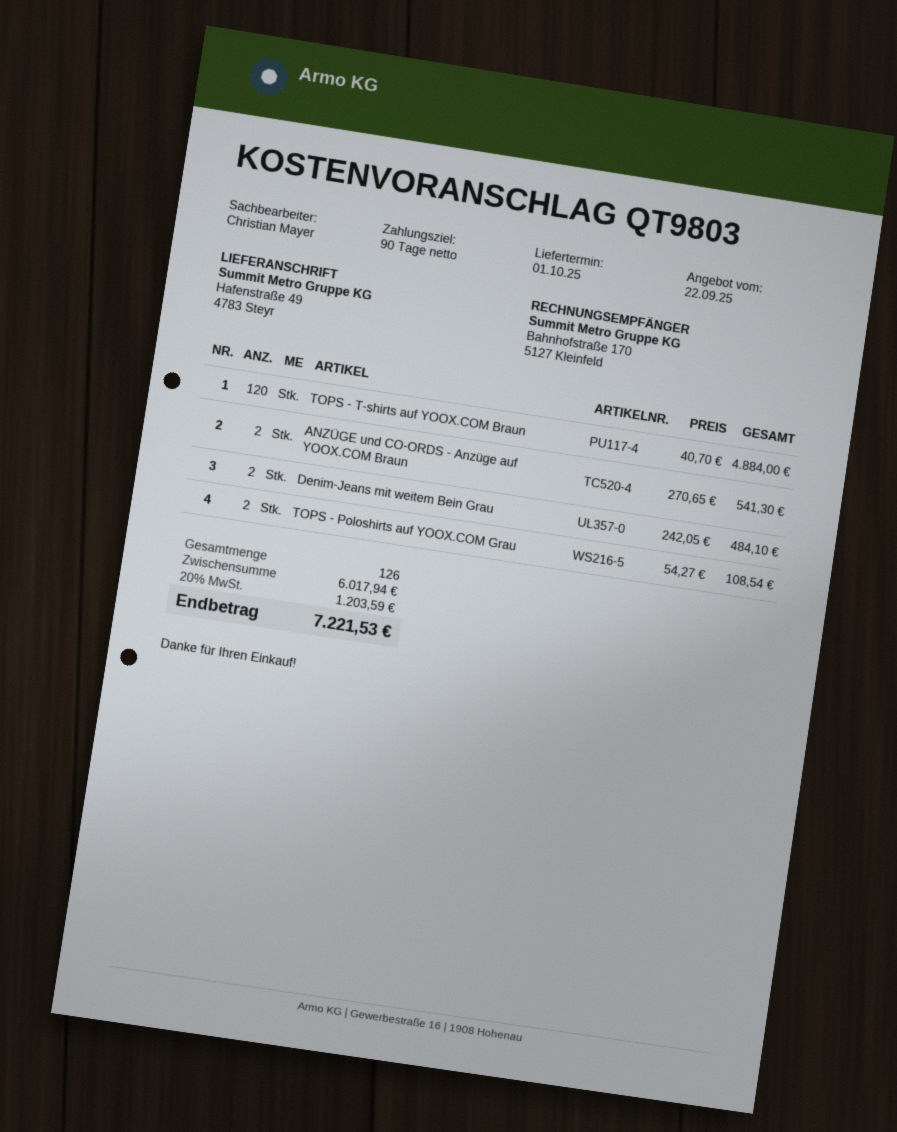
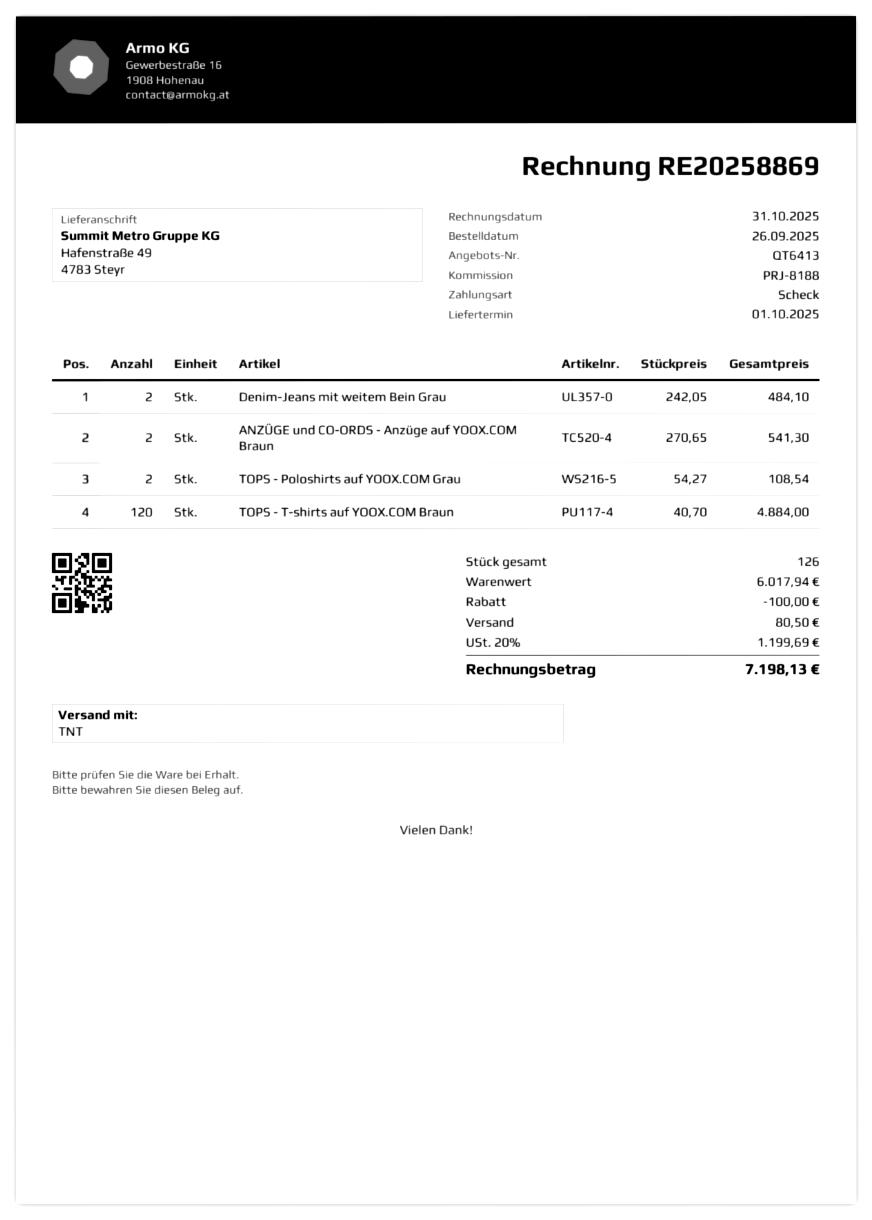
quote number: QT9803 -> QT6413
discount: none -> 100.00
shipping: none -> 80.50
tax: 20% = 1203.59 -> 20% = 1199.69
total: 7221.53 -> 7198.13

